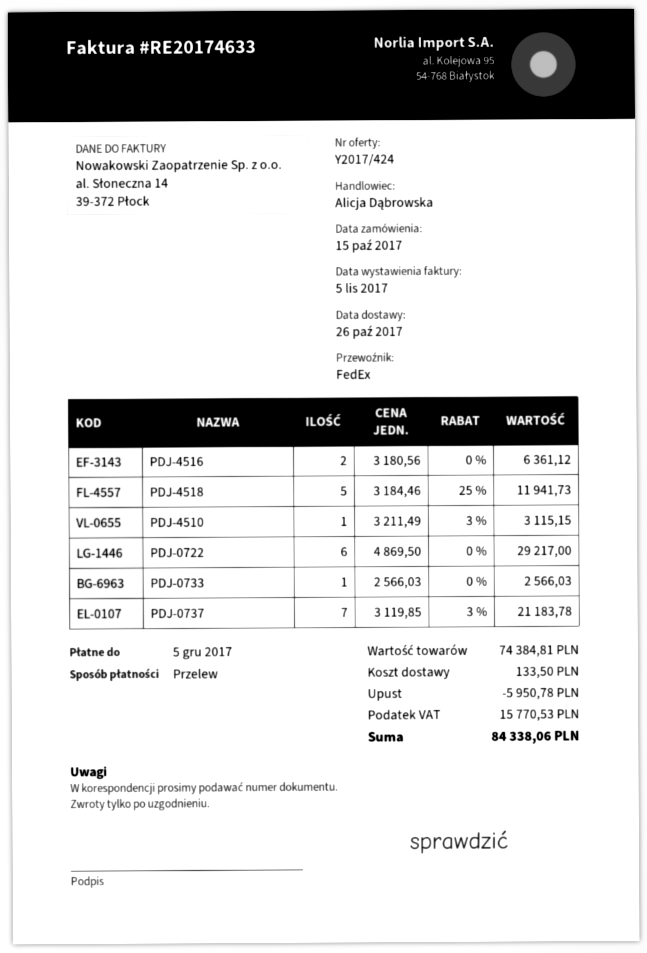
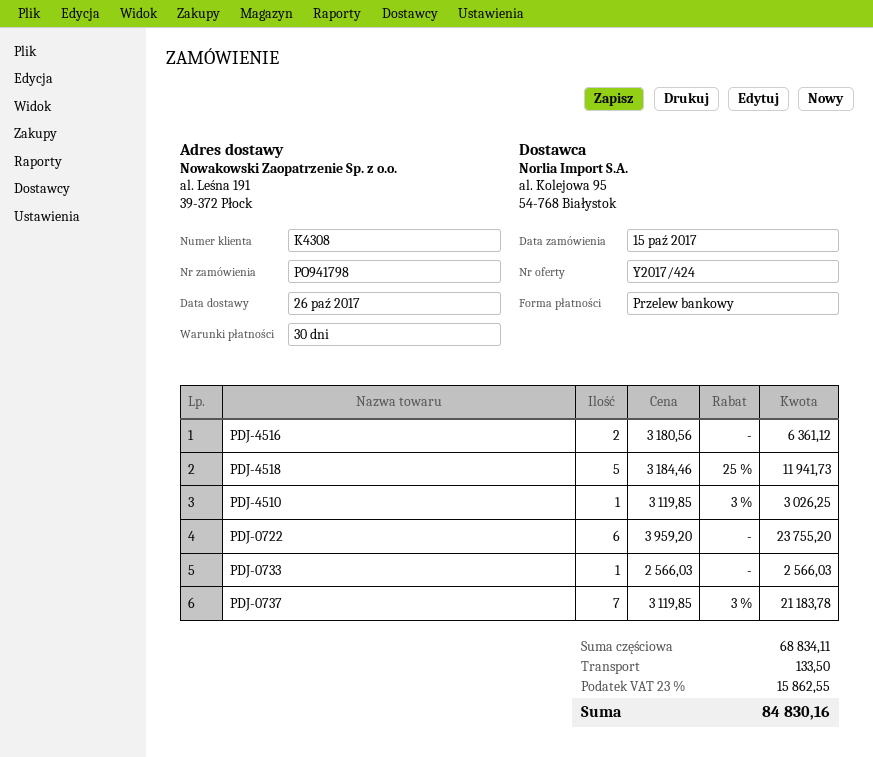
PDJ-4510: 1 x 3211.49 - 3% = 3115.15 -> 1 x 3119.85 - 3% = 3026.25
PDJ-0722: 6 x 4869.50 = 29217.00 -> 6 x 3959.20 = 23755.20
subtotal: 74384.81 -> 68834.11
discount: 5950.78 -> none
tax: 15770.53 -> 15862.55
total: 84338.06 -> 84830.16

